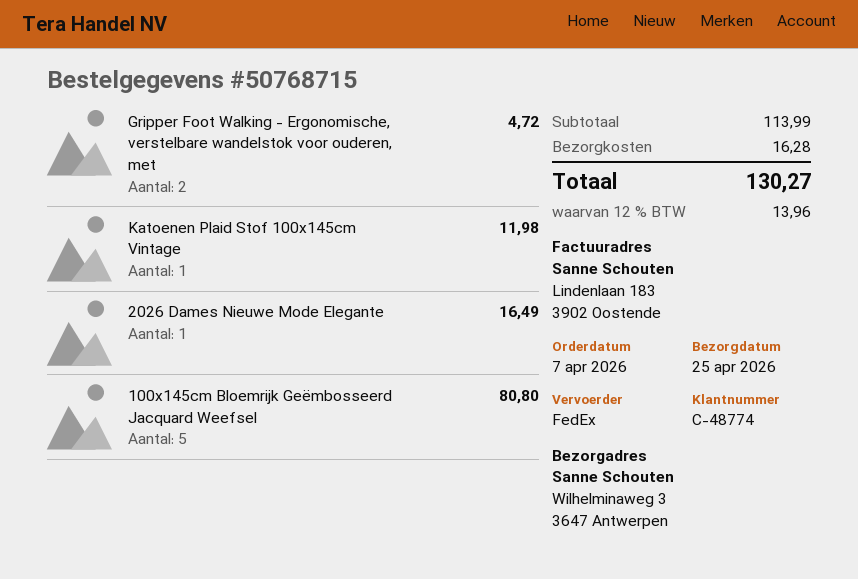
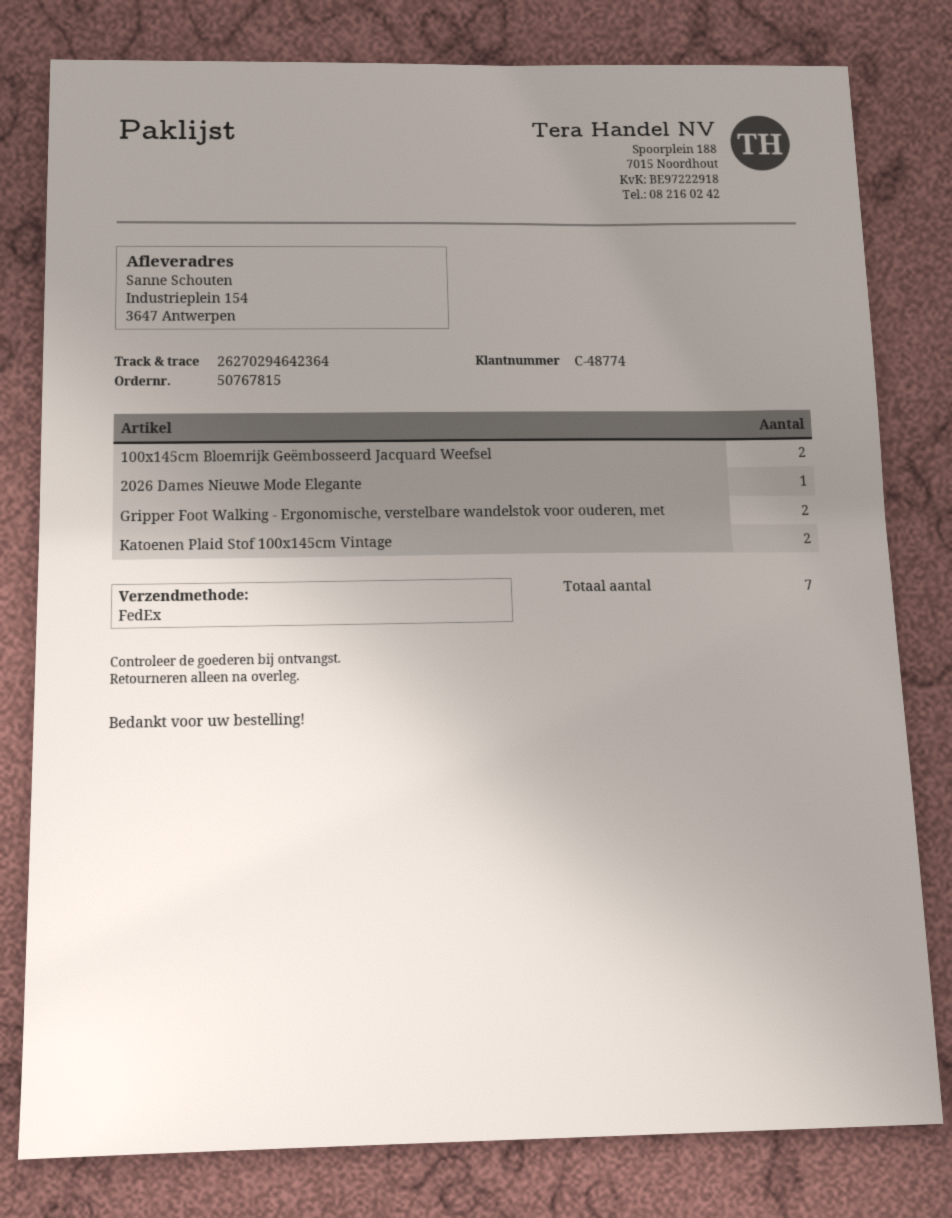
order number: 50768715 -> 50767815
ship to: Wilhelminaweg 3, 3647 Antwerpen -> Industrieplein 154, 3647 Antwerpen
Katoenen Plaid Stof 100x145cm Vintage: 1 -> 2
100x145cm Bloemrijk Geëmbosseerd Jacquard Weefsel: 5 -> 2

